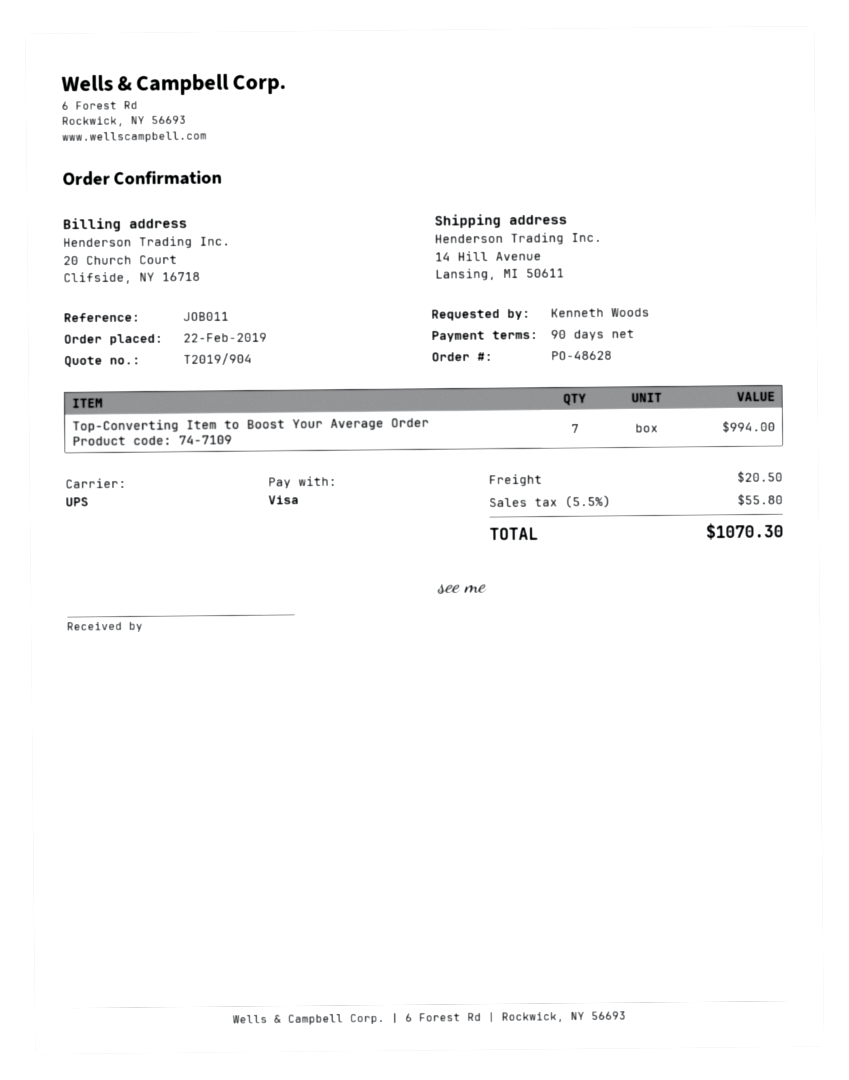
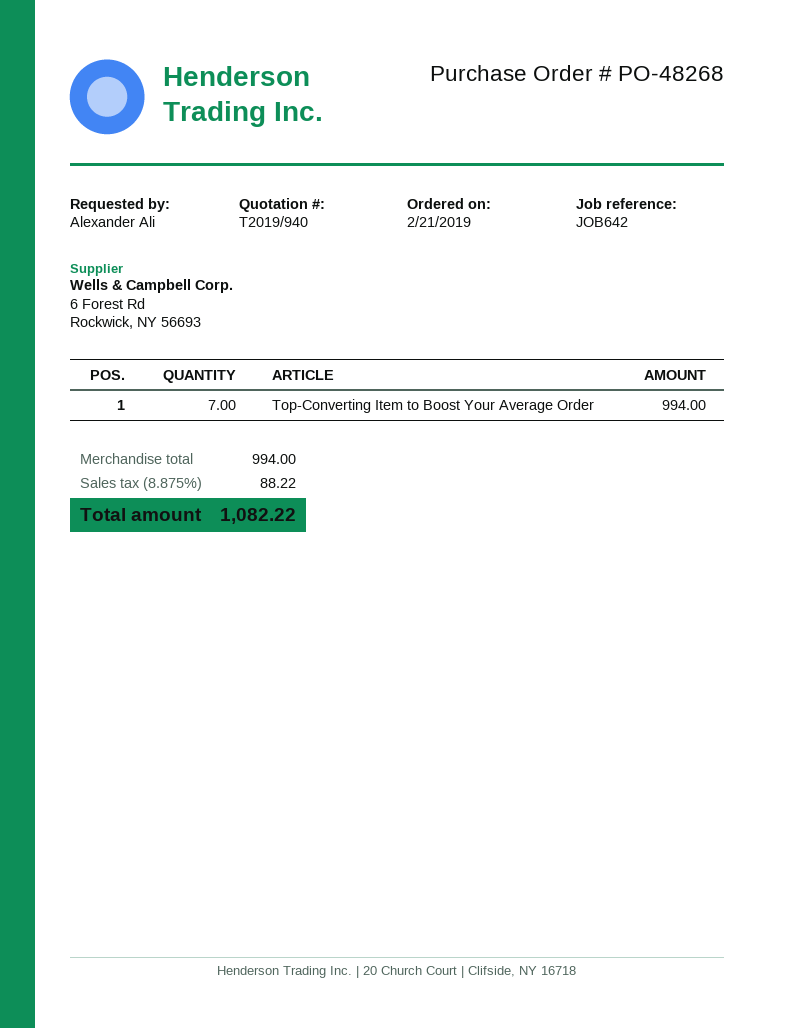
quote number: T2019/904 -> T2019/940
order number: PO-48628 -> PO-48268
order date: 2019-02-22 -> 2019-02-21
reference: JOB011 -> JOB642
ordered by: Kenneth Woods -> Alexander Ali
shipping: 20.50 -> none
tax: 5.5% = 55.80 -> 8.875% = 88.22
total: 1070.30 -> 1082.22

